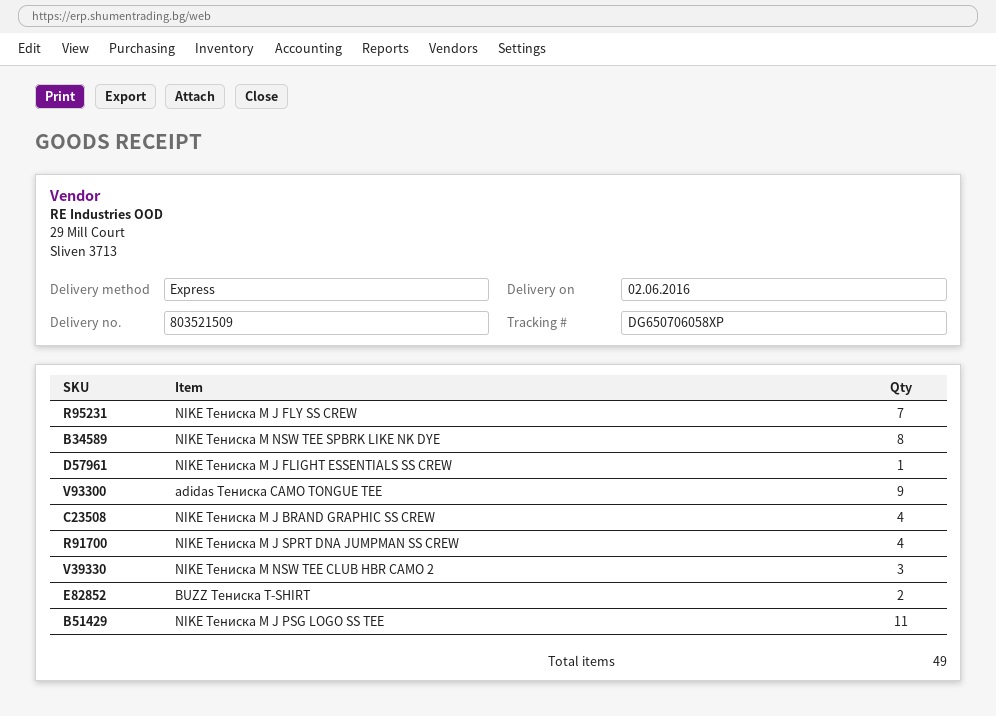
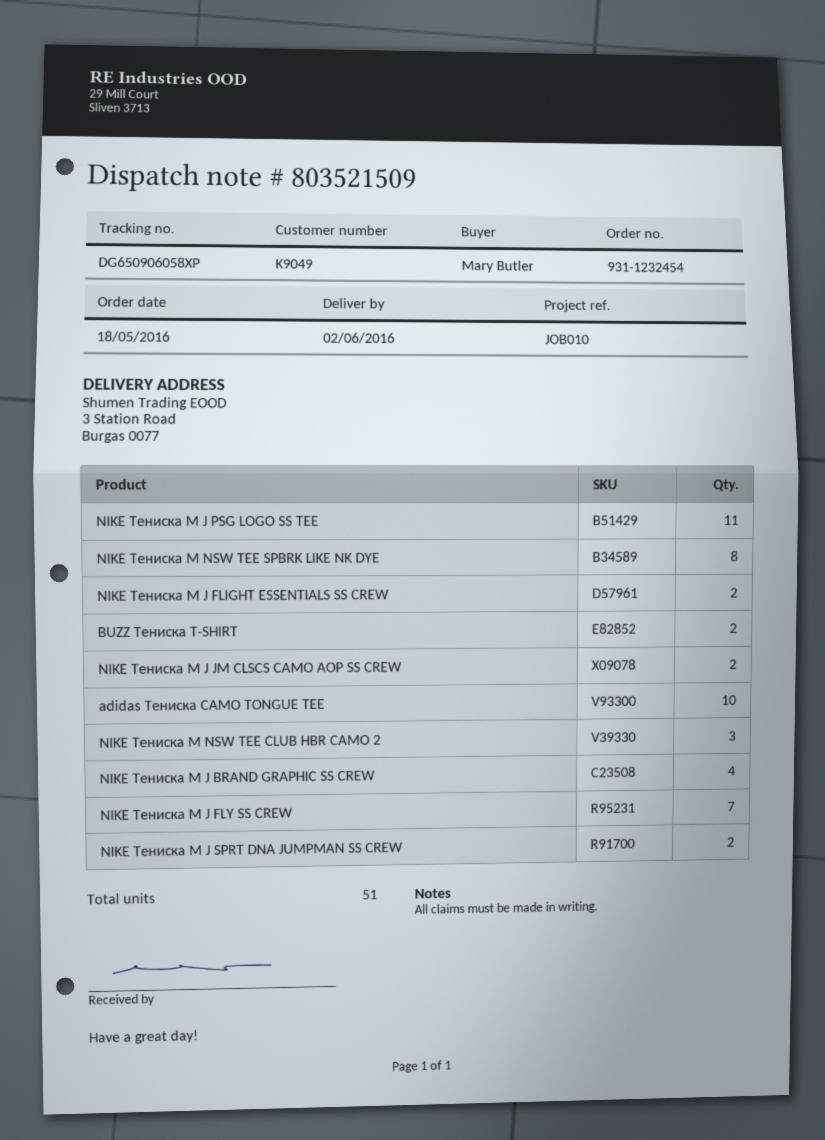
tracking number: DG650706058XP -> DG650906058XP
NIKE Тенискa M J FLIGHT ESSENTIALS SS CREW: 1 -> 2
adidas Тенискa CAMO TONGUE TEE: 9 -> 10
NIKE Тенискa M J SPRT DNA JUMPMAN SS CREW: 4 -> 2
NIKE Тенискa M J JM CLSCS CAMO AOP SS CREW: none -> 2
total quantity: 49 -> 51

